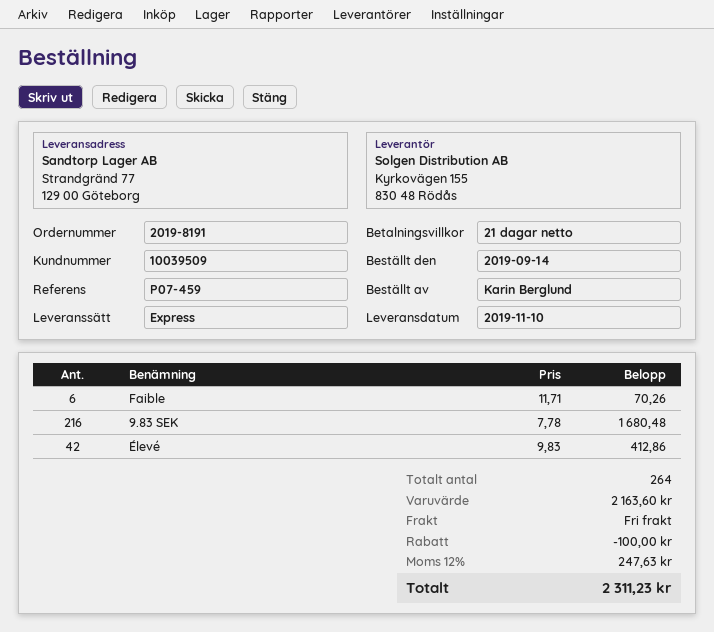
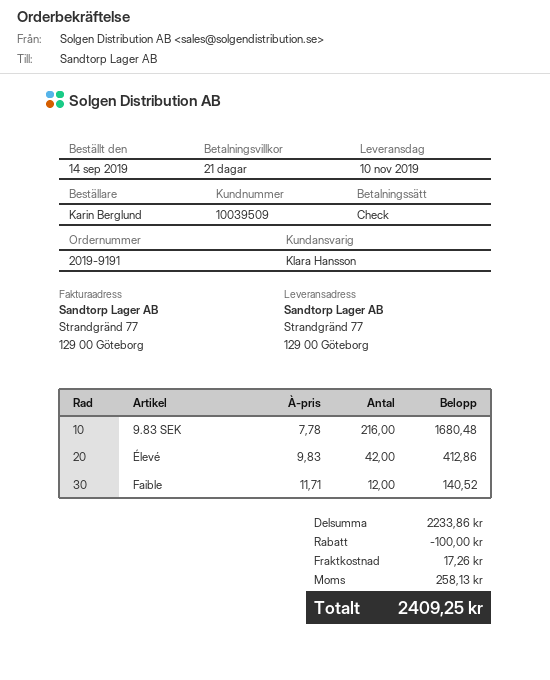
order number: 2019-8191 -> 2019-9191
Faible: 6 x 11.71 = 70.26 -> 12 x 11.71 = 140.52
subtotal: 2163.60 -> 2233.86
shipping: 0.00 -> 17.26
tax: 247.63 -> 258.13
total: 2311.23 -> 2409.25

